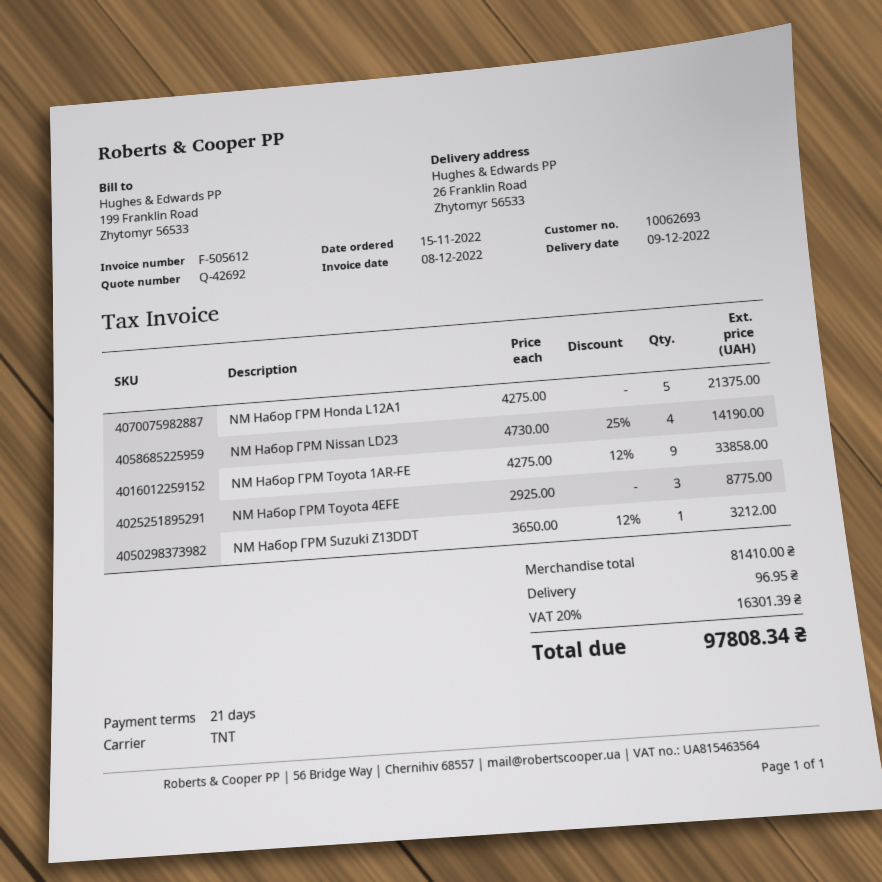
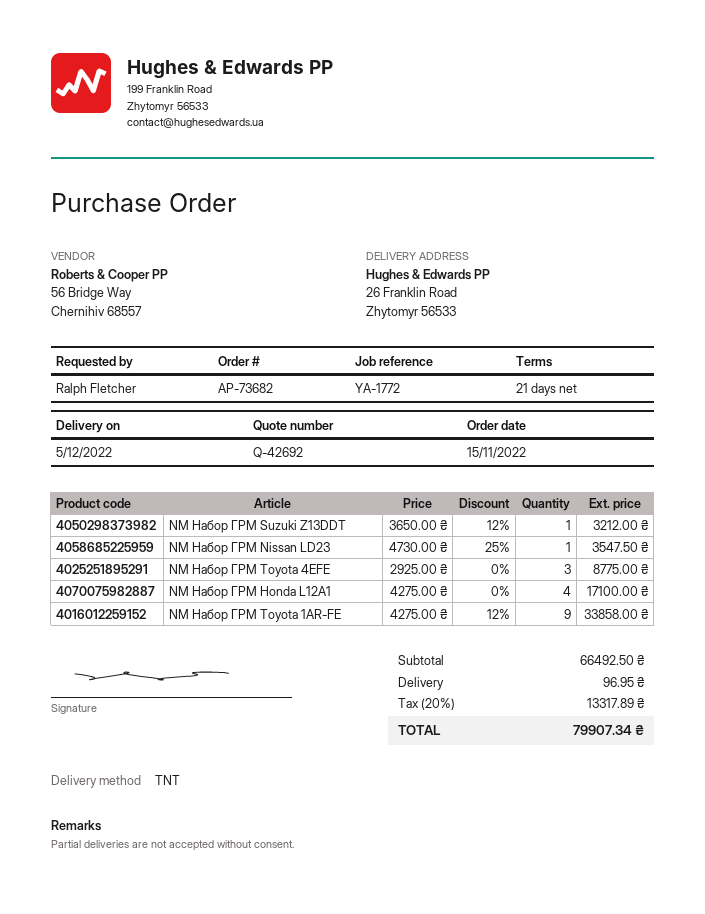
delivery date: 2022-12-09 -> 2022-12-05
NM Набор ГРМ Honda L12A1: 5 x 4275.00 = 21375.00 -> 4 x 4275.00 = 17100.00
NM Набор ГРМ Nissan LD23: 4 x 4730.00 - 25% = 14190.00 -> 1 x 4730.00 - 25% = 3547.50
subtotal: 81410.00 -> 66492.50
tax: 20% = 16301.39 -> 20% = 13317.89
total: 97808.34 -> 79907.34

